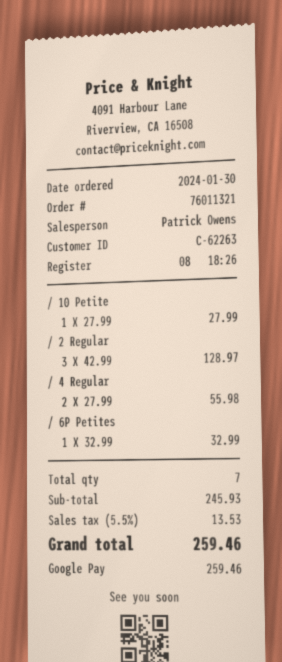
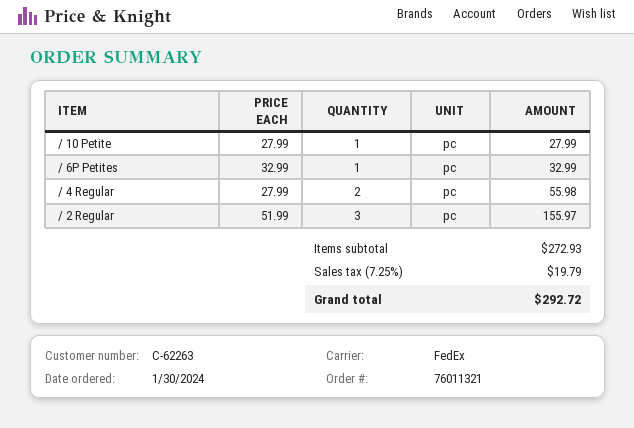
/ 2 Regular: 3 x 42.99 = 128.97 -> 3 x 51.99 = 155.97
subtotal: 245.93 -> 272.93
tax: 5.5% = 13.53 -> 7.25% = 19.79
total: 259.46 -> 292.72

